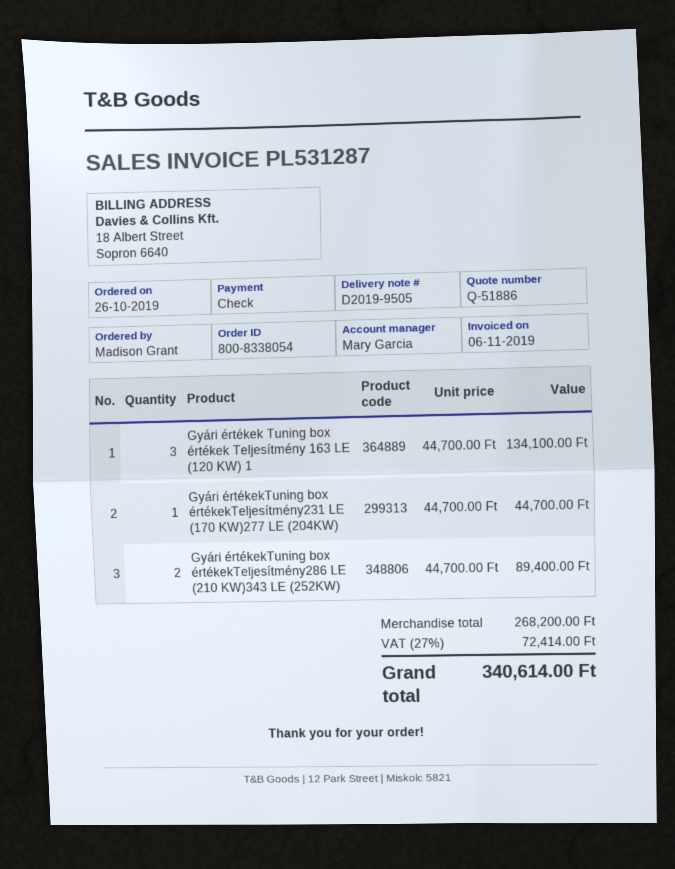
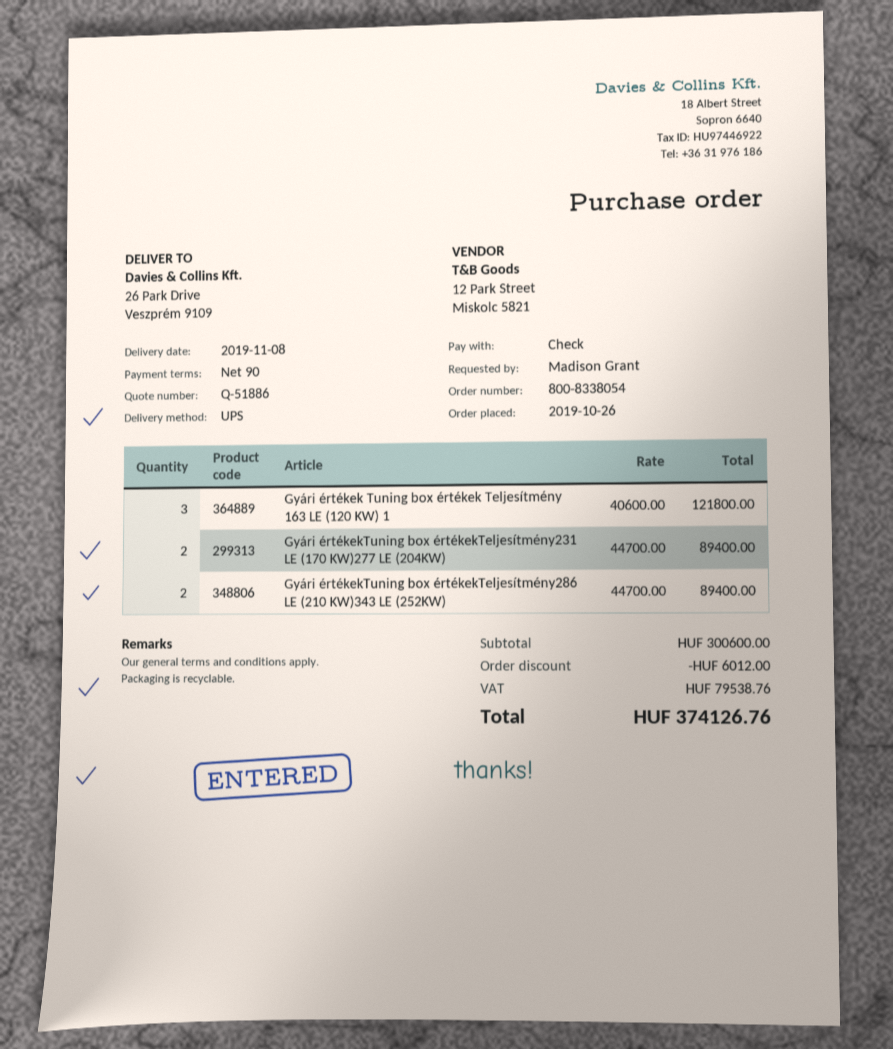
Gyári értékek Tuning box értékek Teljesítmény 163 LE (120 KW) 1: 3 x 44700.00 = 134100.00 -> 3 x 40600.00 = 121800.00
Gyári értékekTuning box értékekTeljesítmény231 LE (170 KW)277 LE (204KW): 1 x 44700.00 = 44700.00 -> 2 x 44700.00 = 89400.00
subtotal: 268200.00 -> 300600.00
discount: none -> 6012.00
tax: 72414.00 -> 79538.76
total: 340614.00 -> 374126.76

